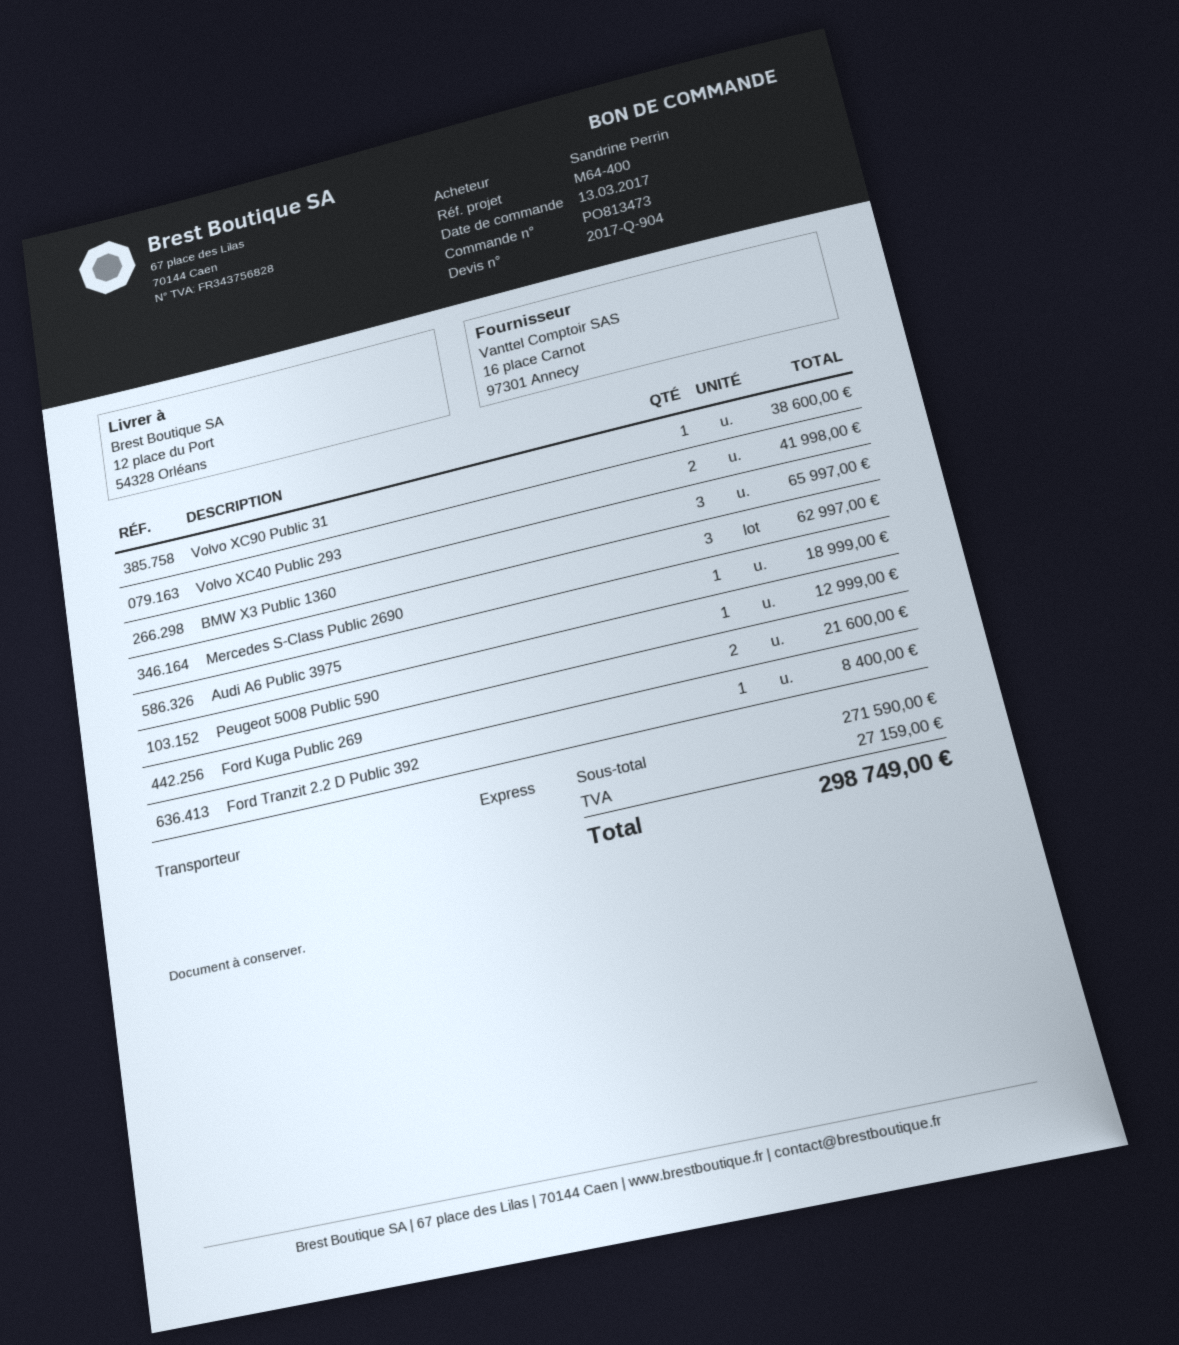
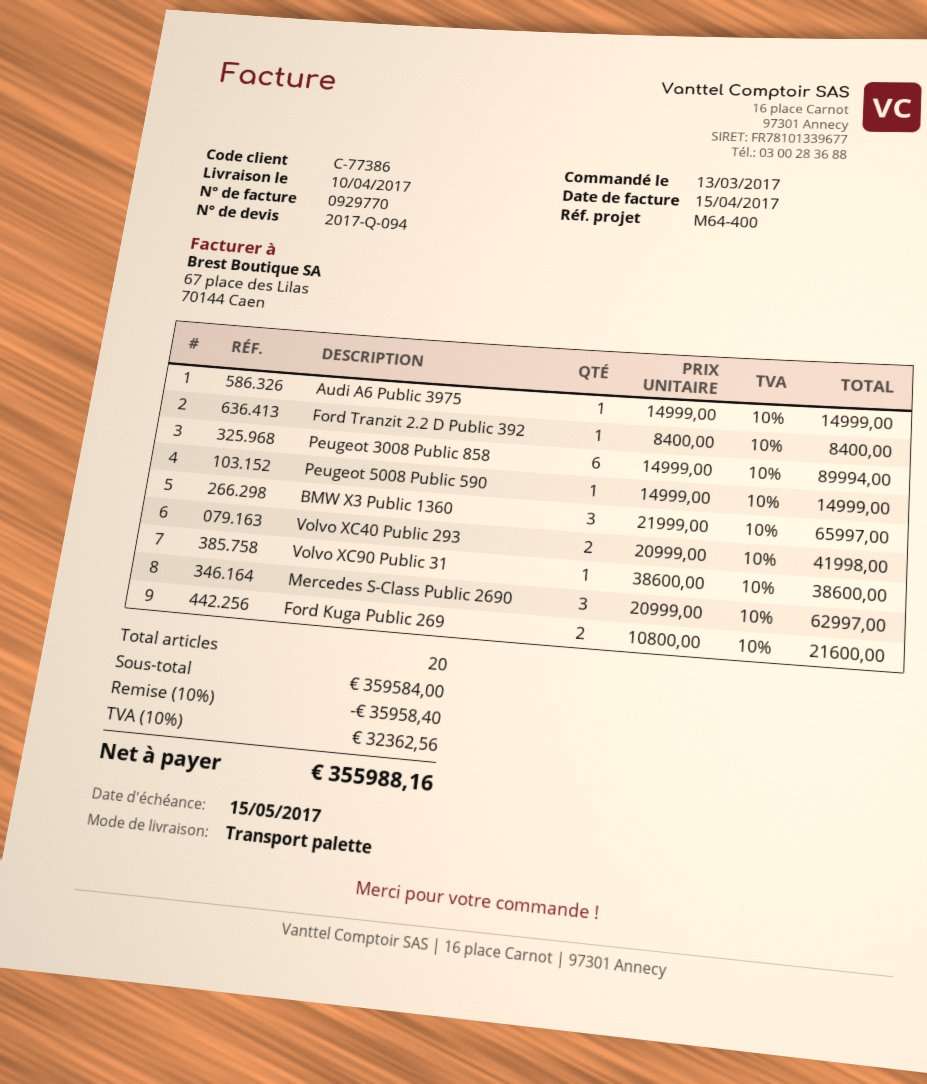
quote number: 2017-Q-904 -> 2017-Q-094
shipping method: express -> pallet freight
Audi A6 Public 3975: 1 for 18999.00 -> 1 for 14999.00
Peugeot 5008 Public 590: 1 for 12999.00 -> 1 for 14999.00
Peugeot 3008 Public 858: none -> 6 for 89994.00
subtotal: 271590.00 -> 359584.00
discount: none -> 10% = 35958.40
tax: 27159.00 -> 32362.56
total: 298749.00 -> 355988.16

